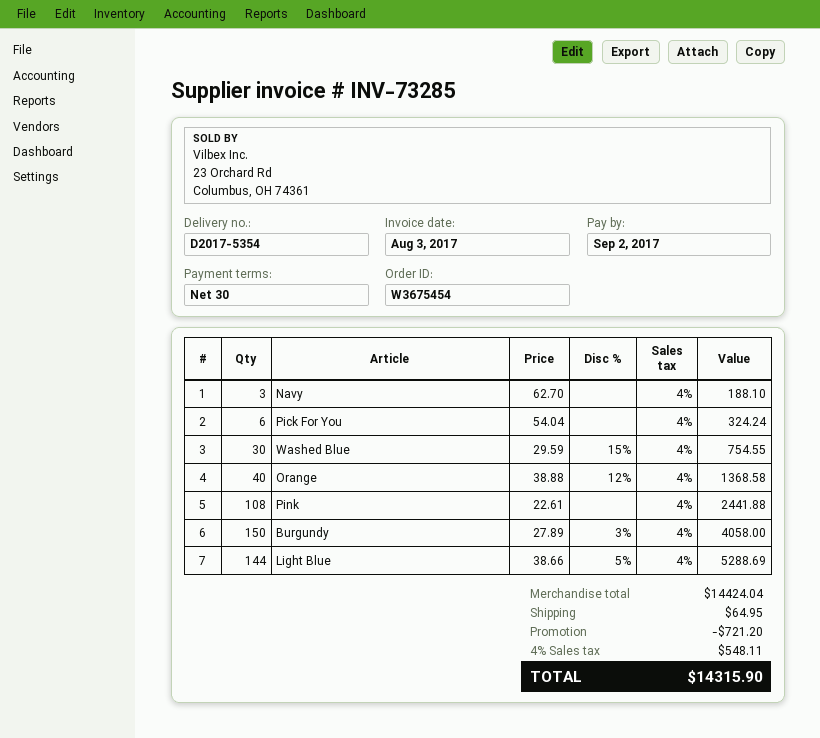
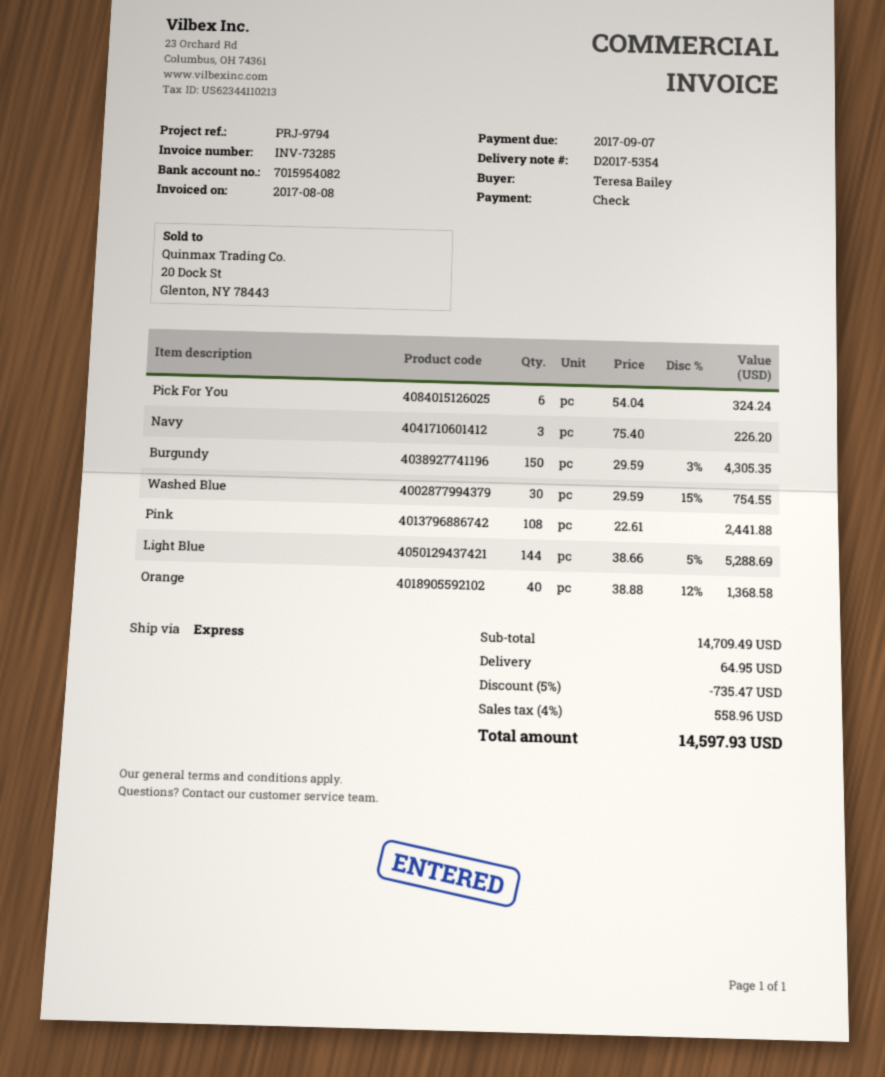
invoice date: 2017-08-03 -> 2017-08-08
due date: 2017-09-02 -> 2017-09-07
Navy: 3 x 62.70 = 188.10 -> 3 x 75.40 = 226.20
Burgundy: 150 x 27.89 - 3% = 4058.00 -> 150 x 29.59 - 3% = 4305.35
subtotal: 14424.04 -> 14709.49
discount: 721.20 -> 735.47
tax: 4% = 548.11 -> 4% = 558.96
total: 14315.90 -> 14597.93

